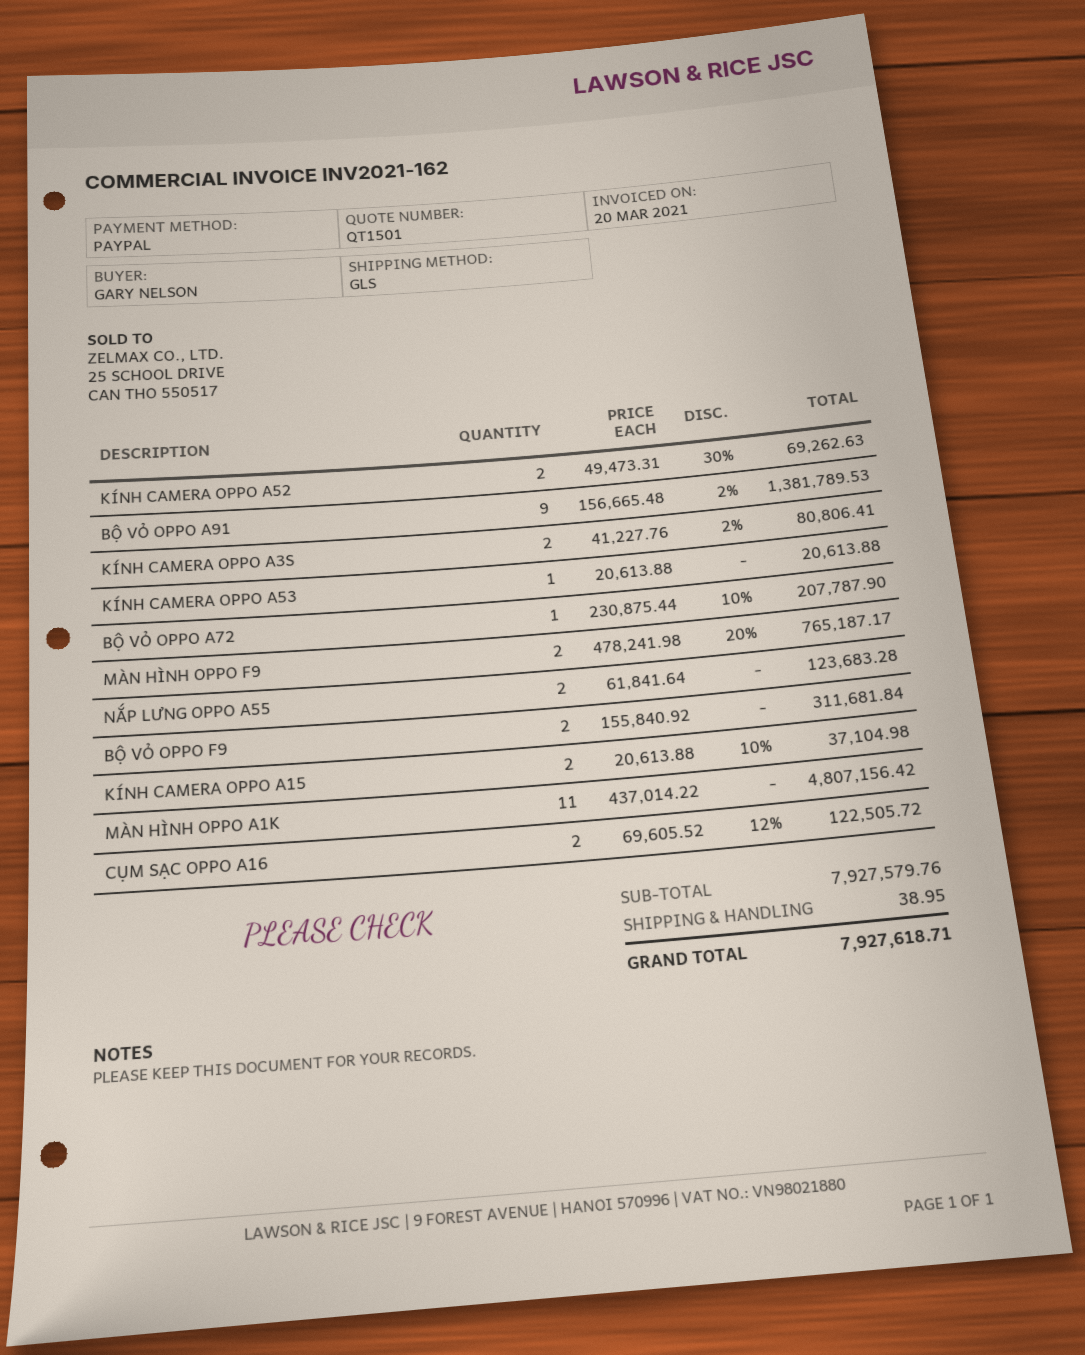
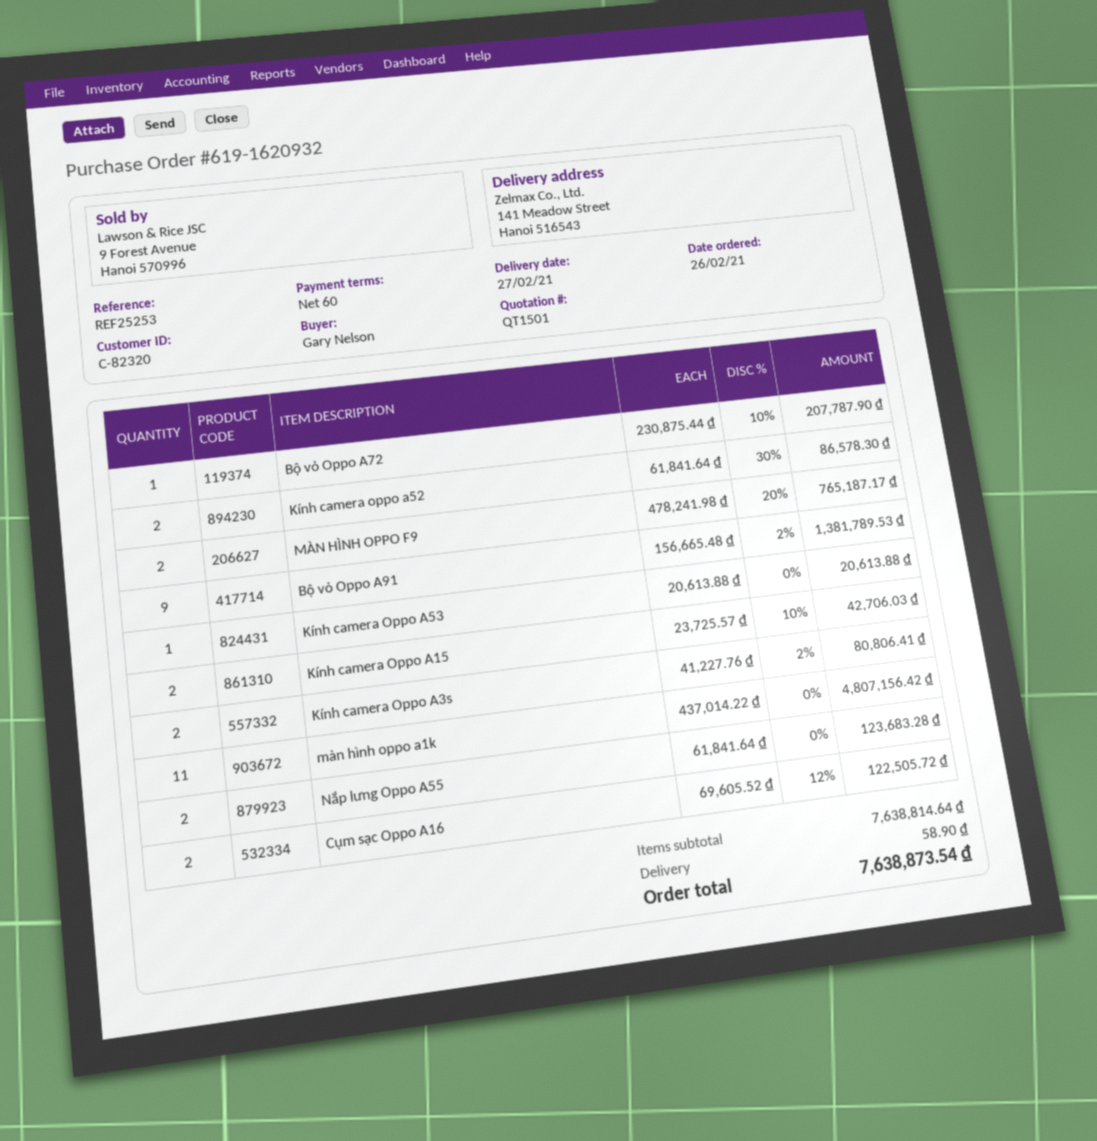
KÍNH CAMERA OPPO A52: 2 x 49473.31 - 30% = 69262.63 -> 2 x 61841.64 - 30% = 86578.30
BỘ VỎ OPPO F9: 2 x 155840.92 = 311681.84 -> none
KÍNH CAMERA OPPO A15: 2 x 20613.88 - 10% = 37104.98 -> 2 x 23725.57 - 10% = 42706.03
subtotal: 7927579.76 -> 7638814.64
shipping: 38.95 -> 58.90
total: 7927618.71 -> 7638873.54

